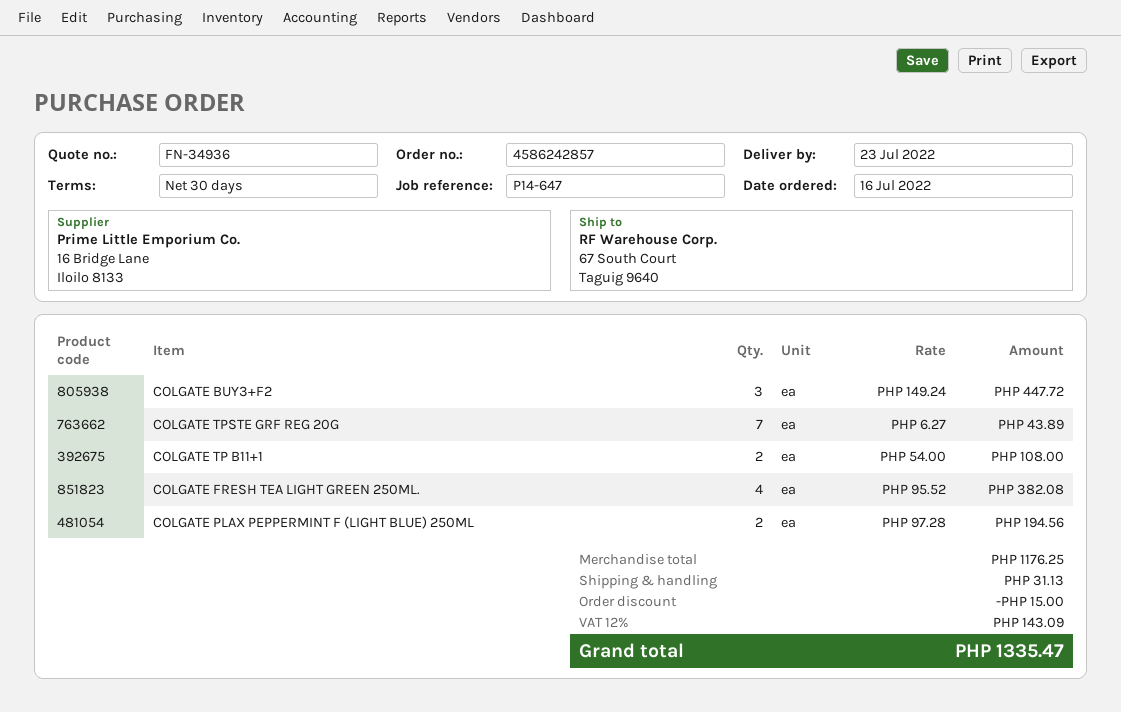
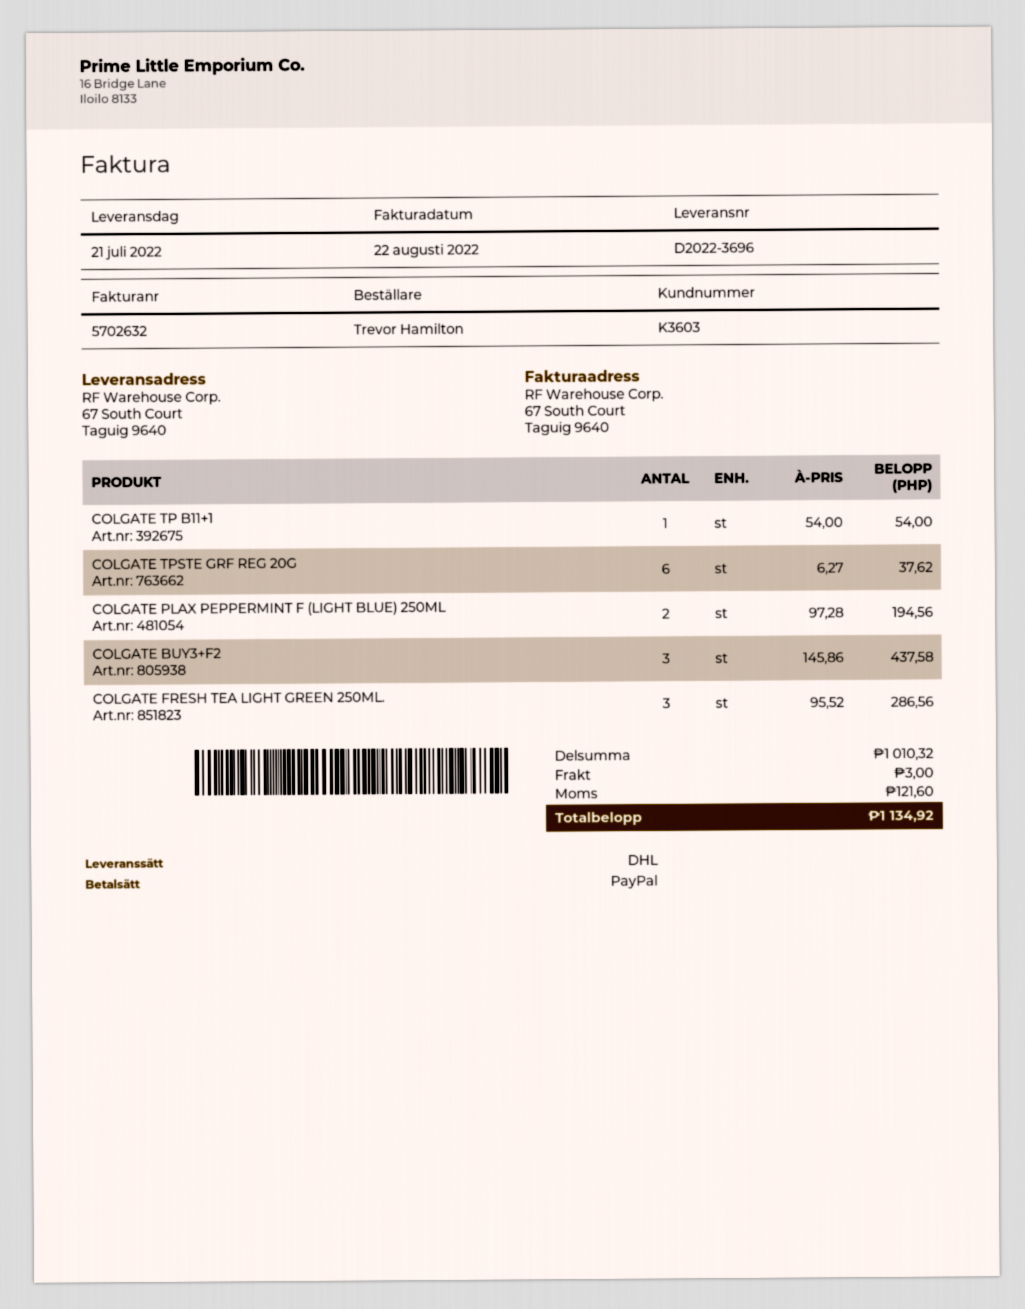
delivery date: 2022-07-23 -> 2022-07-21
COLGATE BUY3+F2: 3 x 149.24 = 447.72 -> 3 x 145.86 = 437.58
COLGATE TPSTE GRF REG 20G: 7 x 6.27 = 43.89 -> 6 x 6.27 = 37.62
COLGATE TP B11+1: 2 x 54.00 = 108.00 -> 1 x 54.00 = 54.00
COLGATE FRESH TEA LIGHT GREEN 250ML.: 4 x 95.52 = 382.08 -> 3 x 95.52 = 286.56
subtotal: 1176.25 -> 1010.32
discount: 15.00 -> none
shipping: 31.13 -> 3.00
tax: 143.09 -> 121.60
total: 1335.47 -> 1134.92

